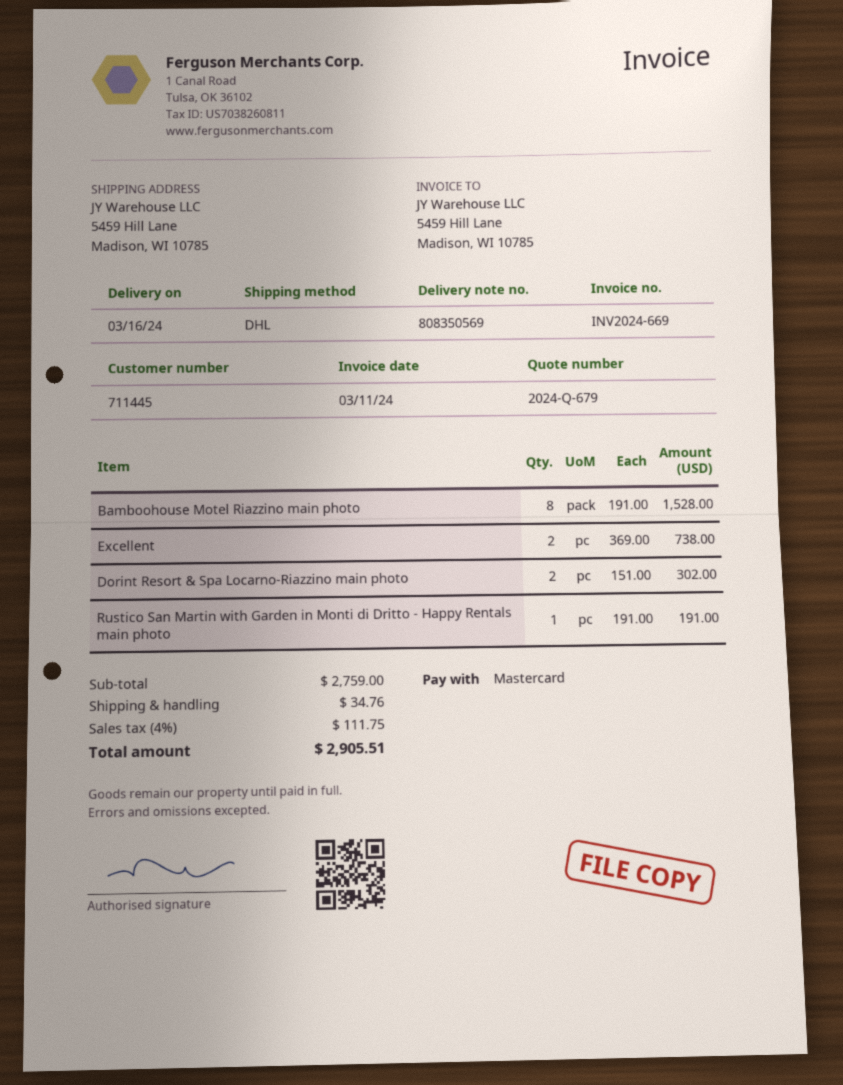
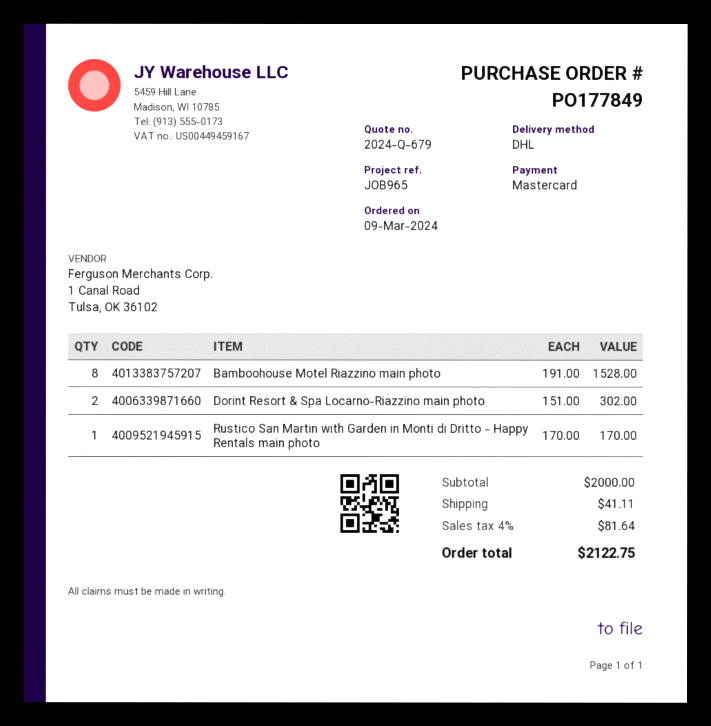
Excellent: 2 x 369.00 = 738.00 -> none
Rustico San Martin with Garden in Monti di Dritto - Happy Rentals main photo: 1 x 191.00 = 191.00 -> 1 x 170.00 = 170.00
subtotal: 2759.00 -> 2000.00
shipping: 34.76 -> 41.11
tax: 4% = 111.75 -> 4% = 81.64
total: 2905.51 -> 2122.75

